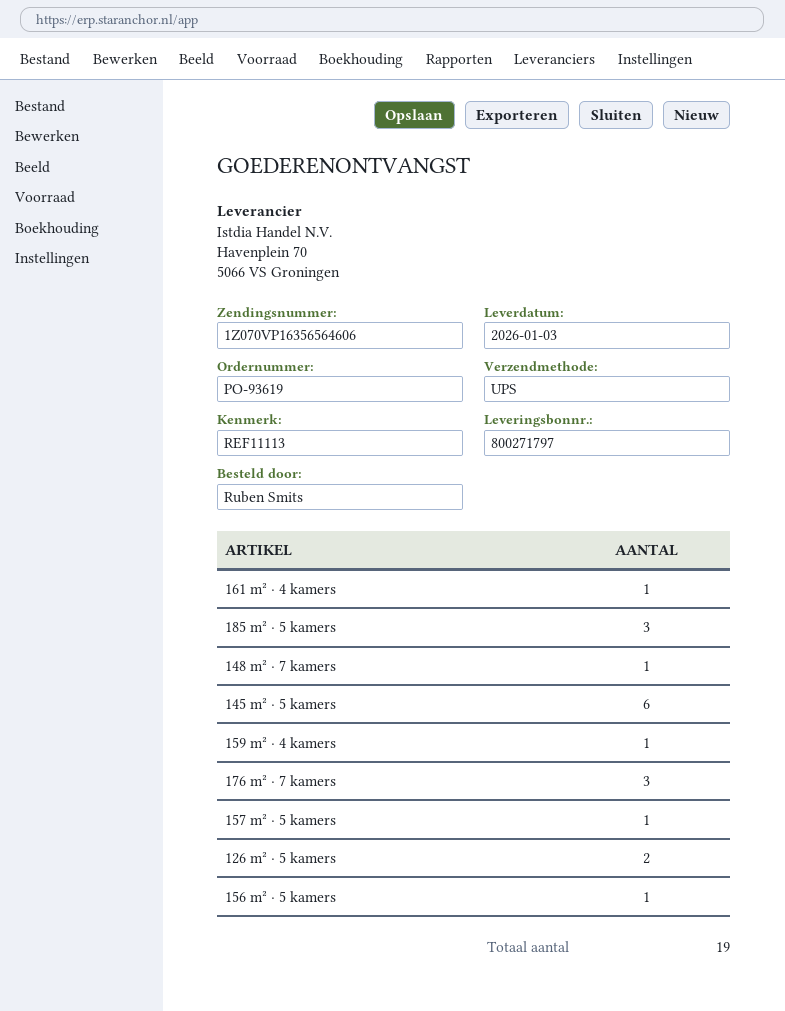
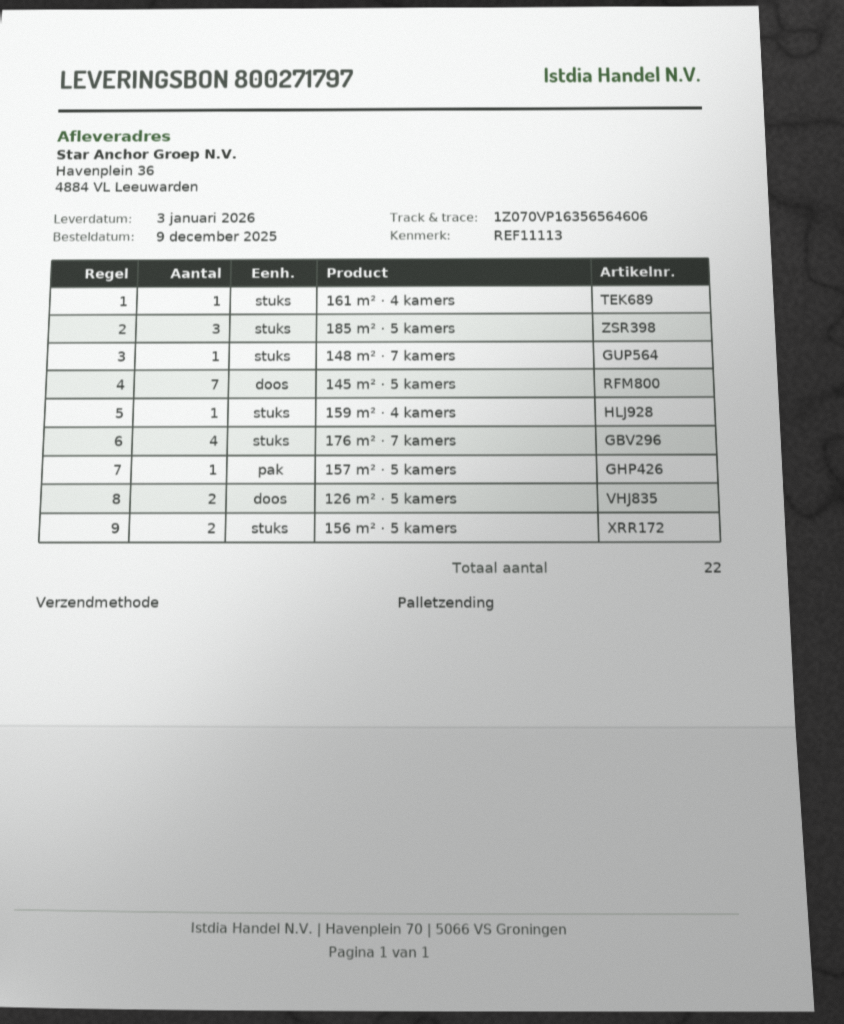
shipping method: UPS -> pallet freight
145 m² · 5 kamers: 6 -> 7
176 m² · 7 kamers: 3 -> 4
156 m² · 5 kamers: 1 -> 2
total quantity: 19 -> 22

